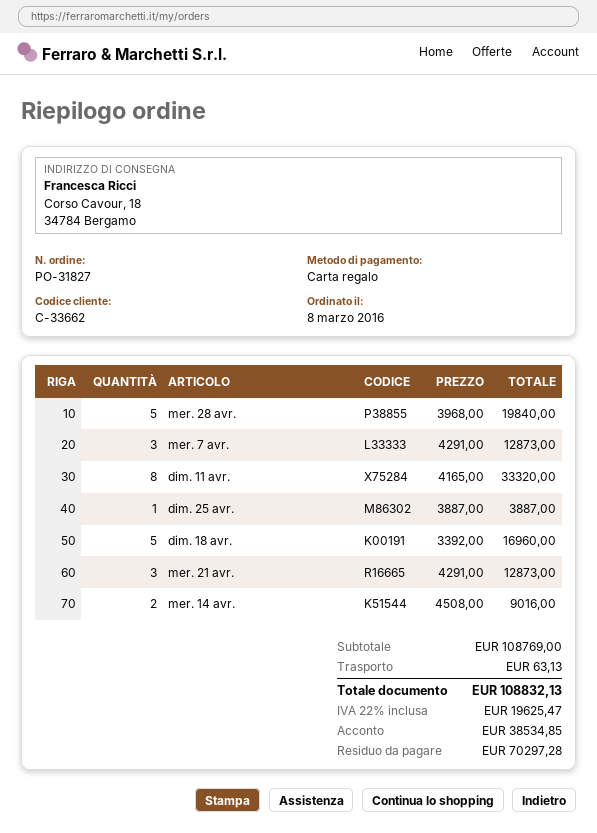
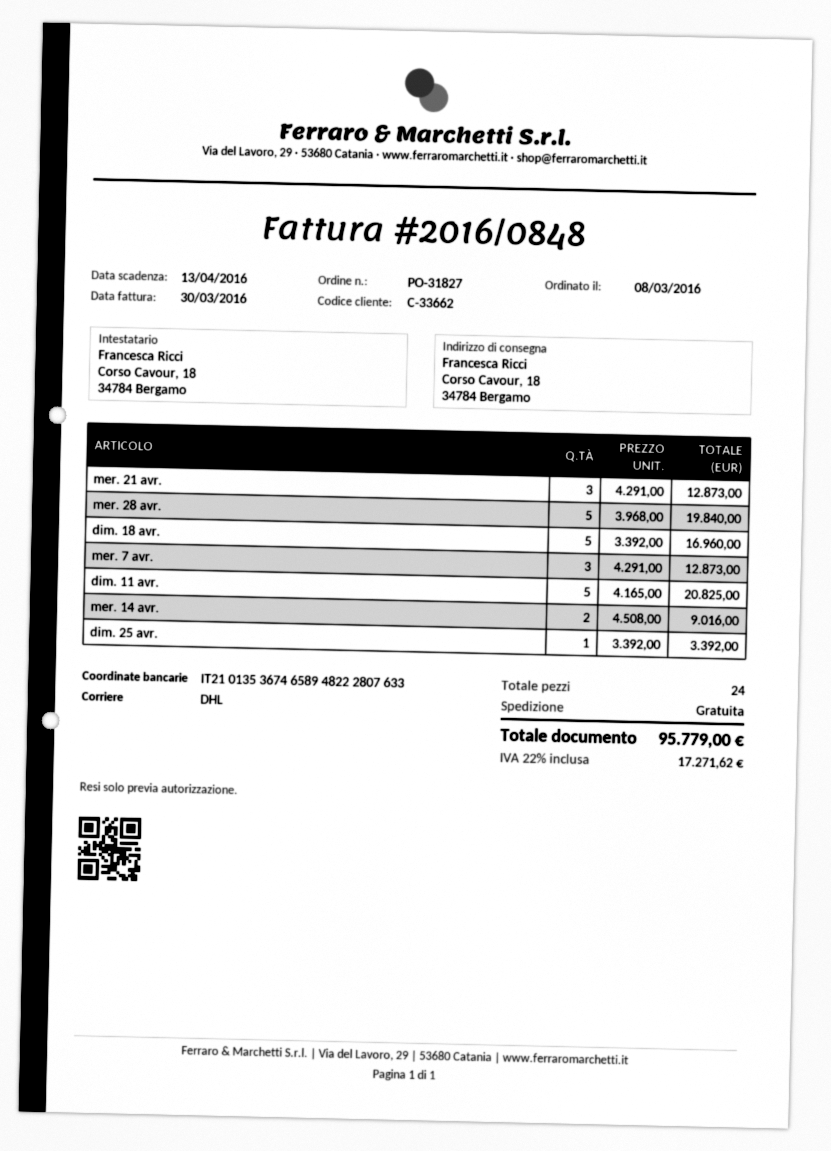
dim. 11 avr.: 8 x 4165.00 = 33320.00 -> 5 x 4165.00 = 20825.00
dim. 25 avr.: 1 x 3887.00 = 3887.00 -> 1 x 3392.00 = 3392.00
shipping: 63.13 -> 0.00
tax: 22% = 19625.47 -> 22% = 17271.62
total: 108832.13 -> 95779.00

